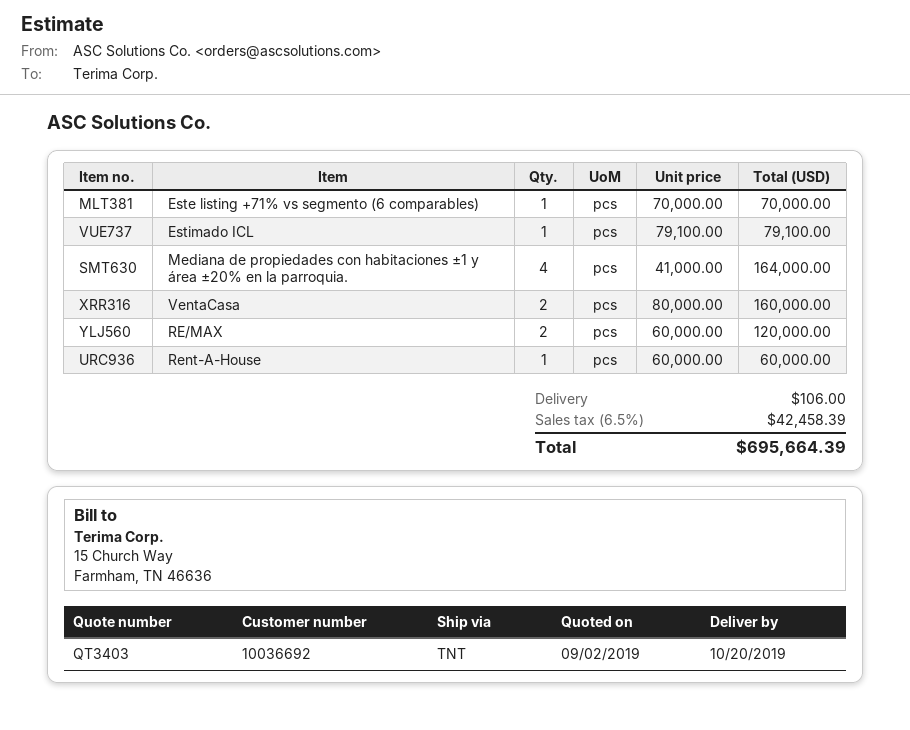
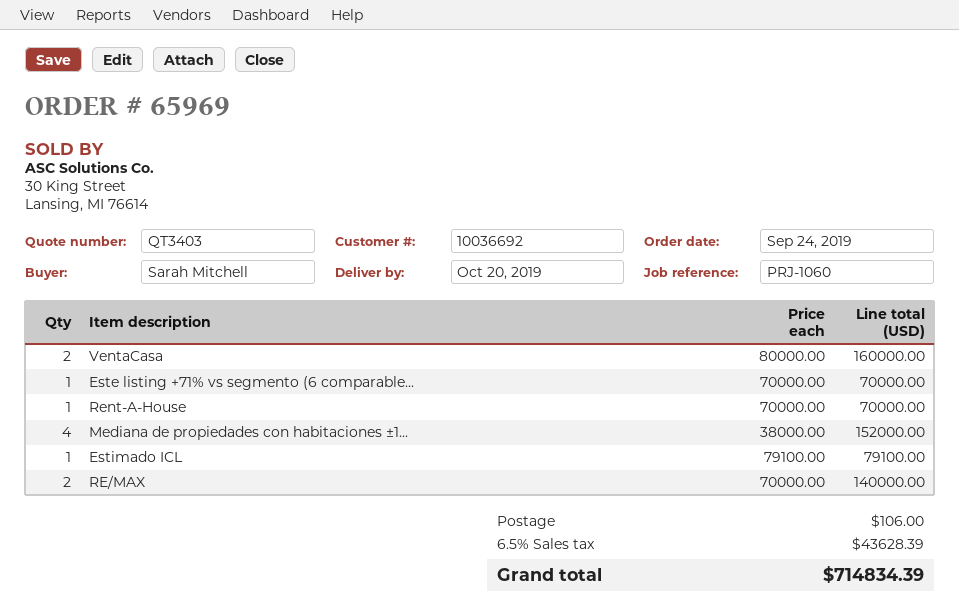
Mediana de propiedades con habitaciones ±1 y área ±20% en la parroquia.: 4 x 41000.00 = 164000.00 -> 4 x 38000.00 = 152000.00
RE/MAX: 2 x 60000.00 = 120000.00 -> 2 x 70000.00 = 140000.00
Rent-A-House: 1 x 60000.00 = 60000.00 -> 1 x 70000.00 = 70000.00
tax: 6.5% = 42458.39 -> 6.5% = 43628.39
total: 695664.39 -> 714834.39

